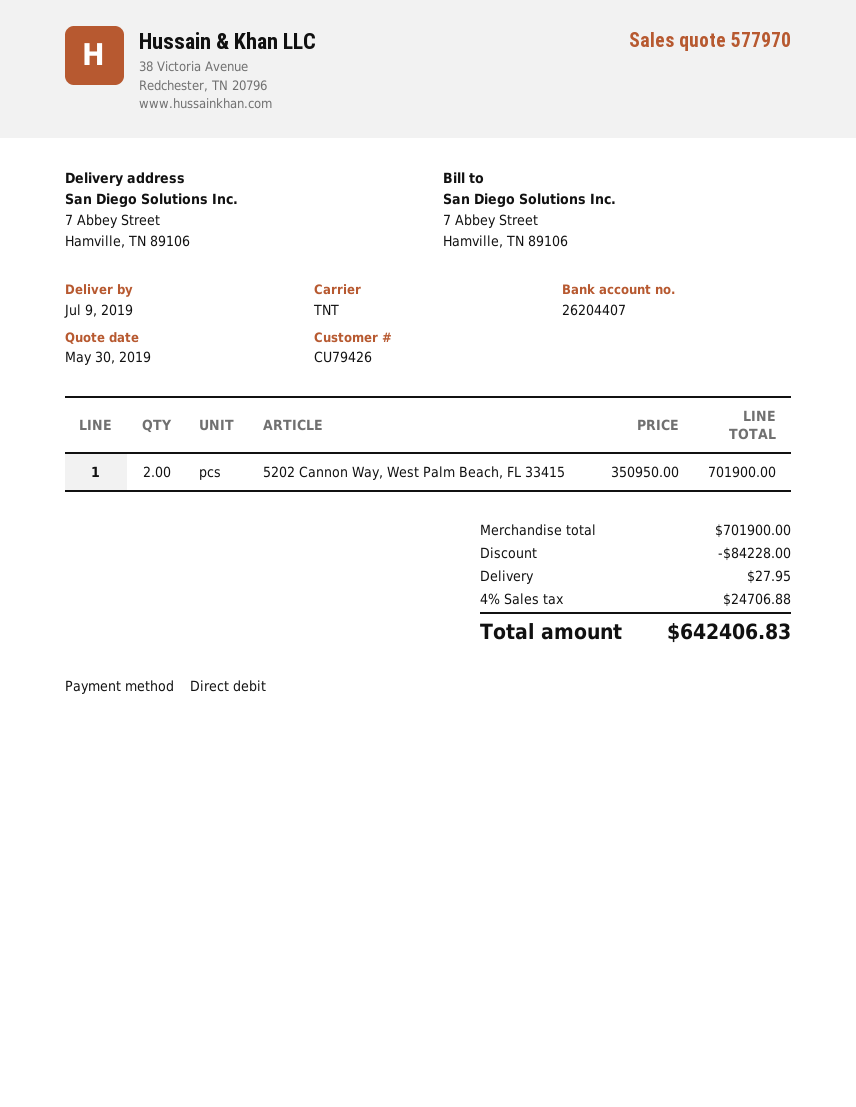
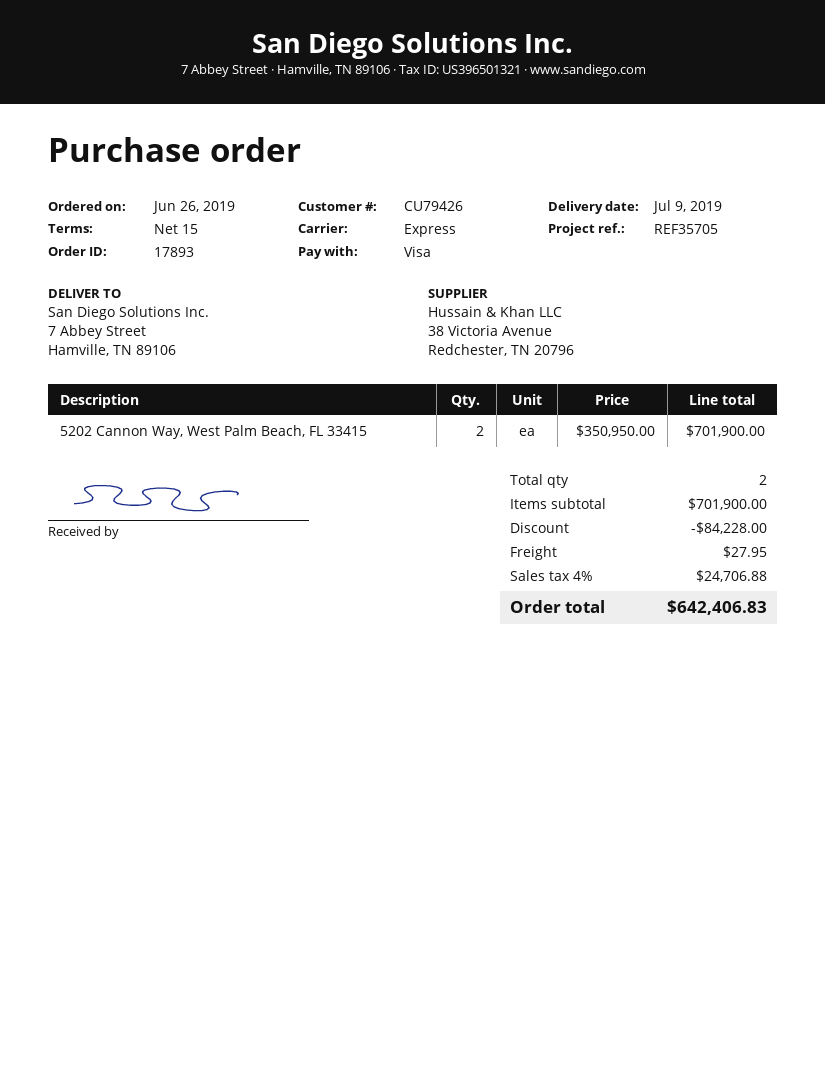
payment method: direct debit -> Visa
shipping method: TNT -> express

